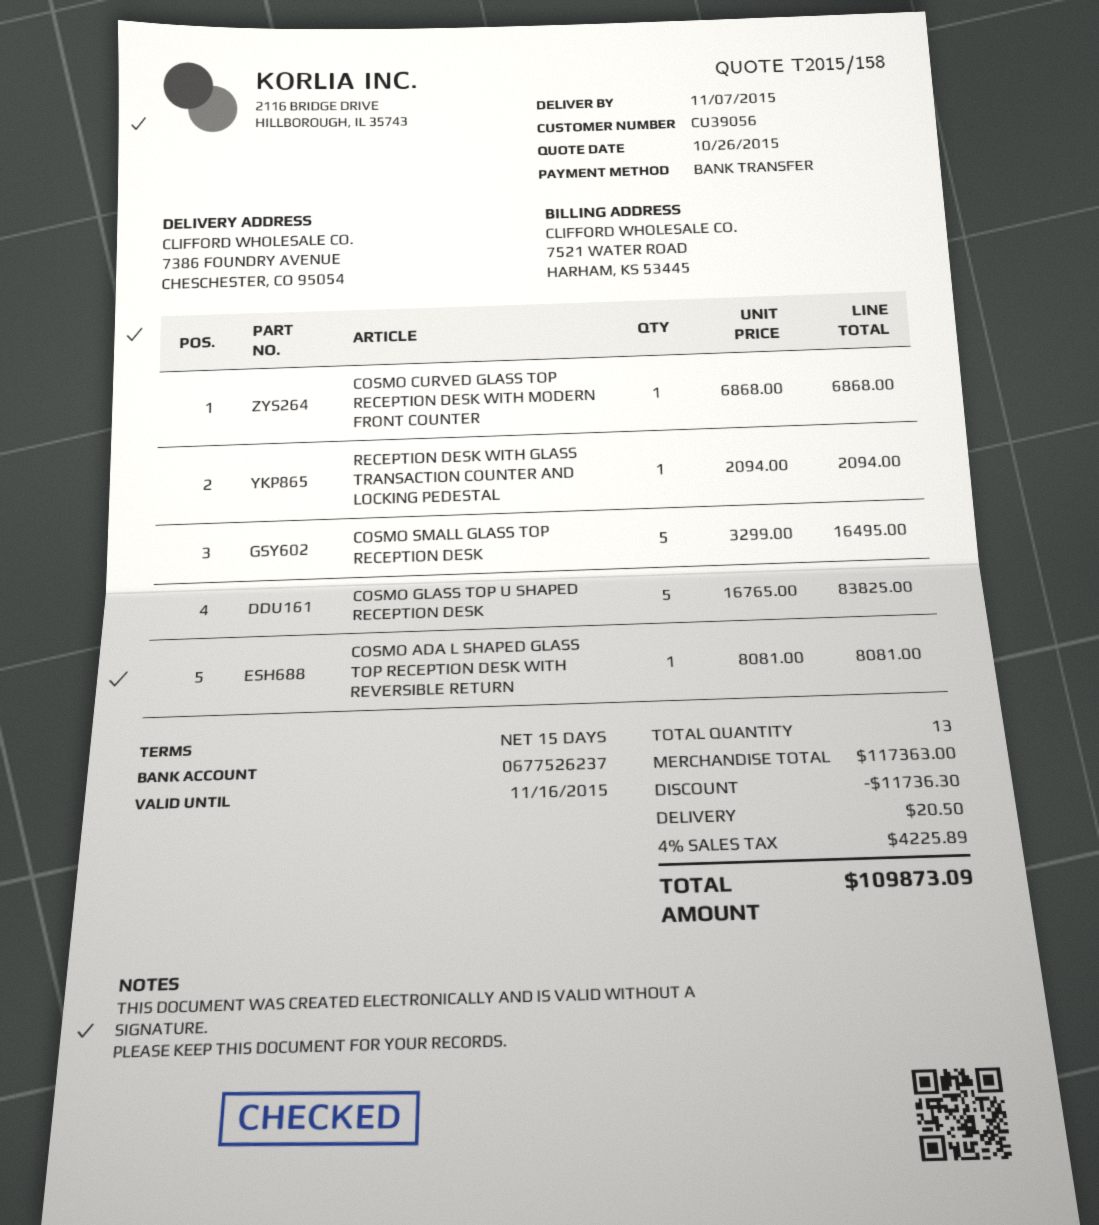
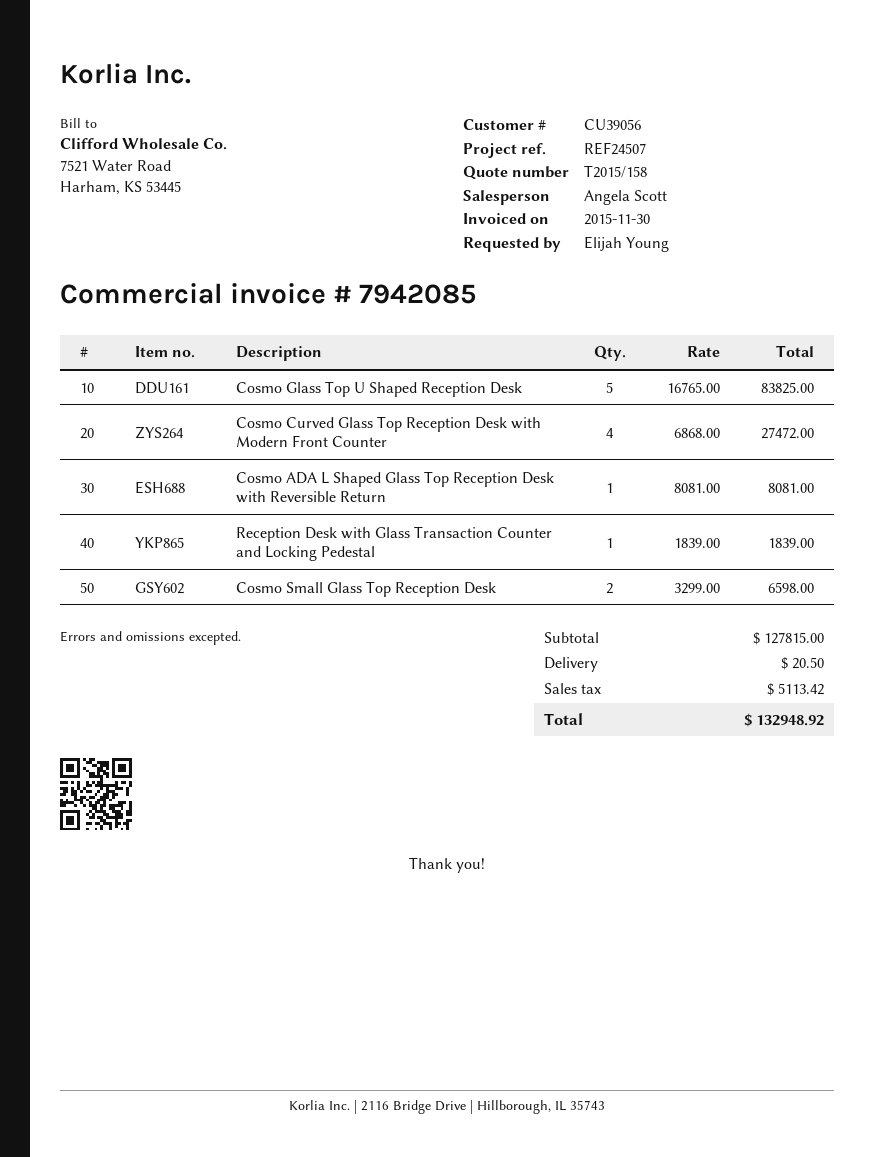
COSMO CURVED GLASS TOP RECEPTION DESK WITH MODERN FRONT COUNTER: 1 x 6868.00 = 6868.00 -> 4 x 6868.00 = 27472.00
RECEPTION DESK WITH GLASS TRANSACTION COUNTER AND LOCKING PEDESTAL: 1 x 2094.00 = 2094.00 -> 1 x 1839.00 = 1839.00
COSMO SMALL GLASS TOP RECEPTION DESK: 5 x 3299.00 = 16495.00 -> 2 x 3299.00 = 6598.00
subtotal: 117363.00 -> 127815.00
discount: 11736.30 -> none
tax: 4225.89 -> 5113.42
total: 109873.09 -> 132948.92

